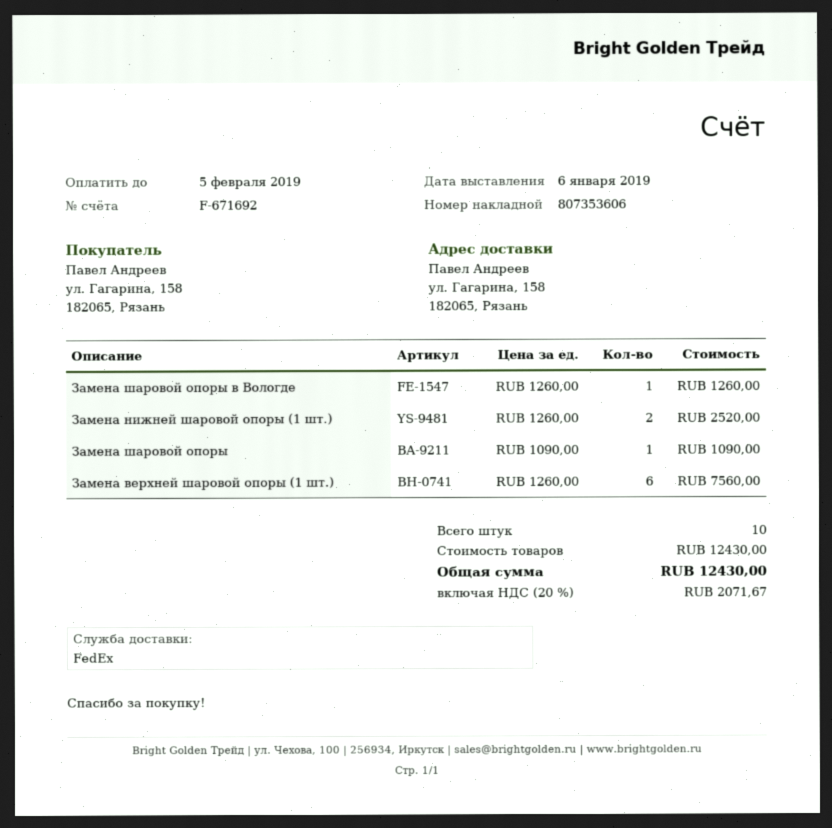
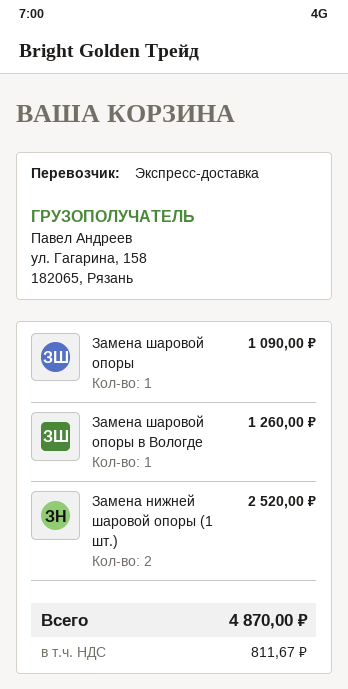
shipping method: FedEx -> express
Замена верхней шаровой опоры (1 шт.): 6 for 7560.00 -> none
tax: 2071.67 -> 811.67
total: 12430.00 -> 4870.00

